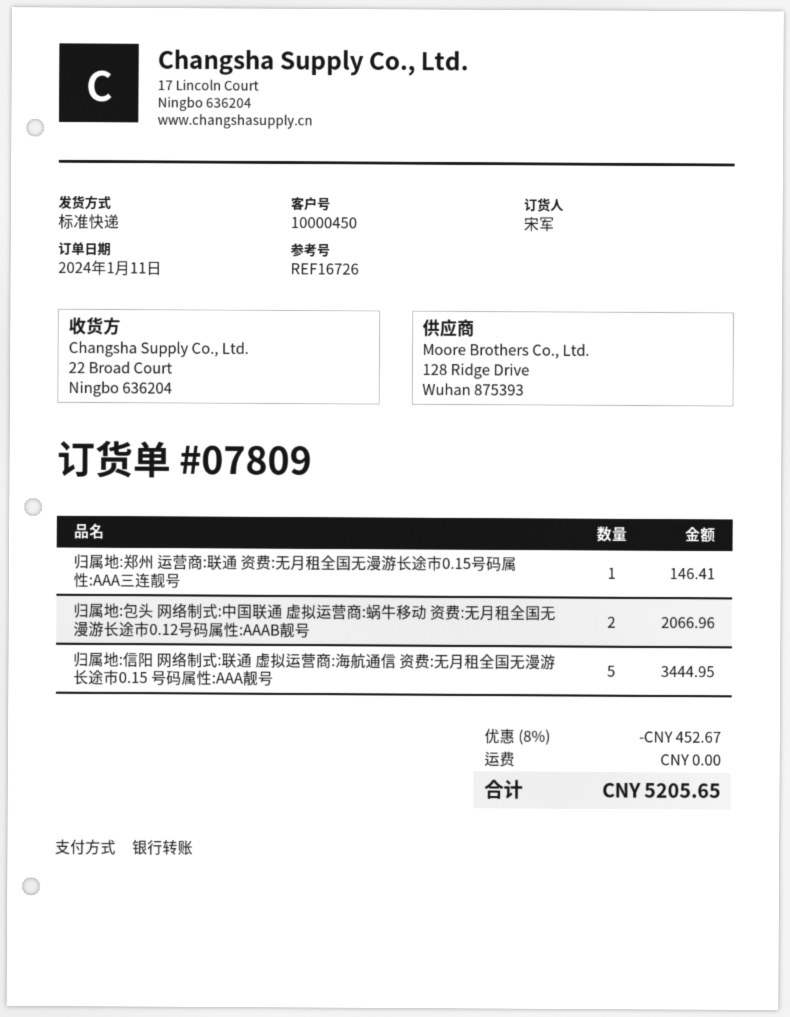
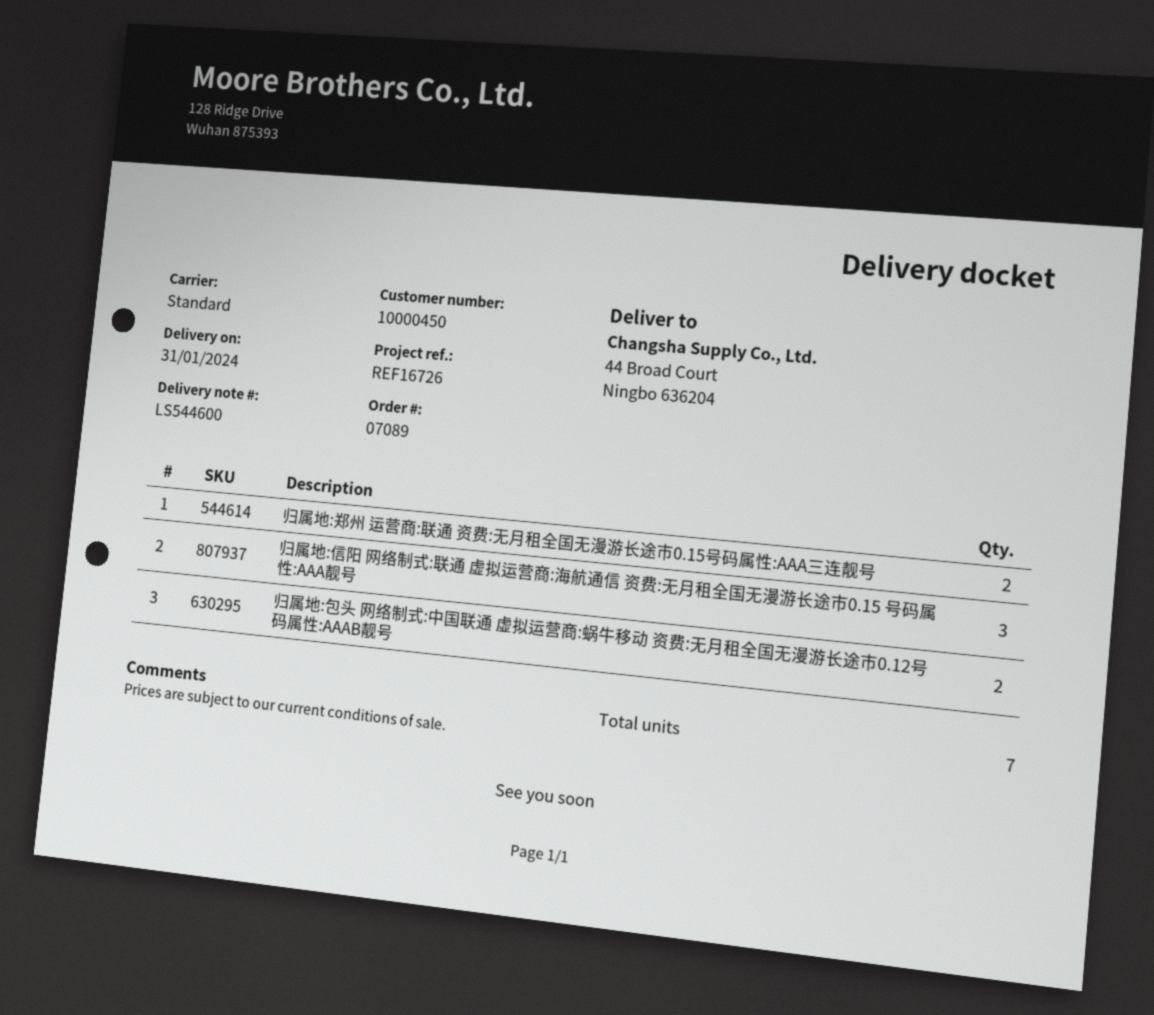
order number: 07809 -> 07089
ship to: 22 Broad Court, Ningbo 636204 -> 44 Broad Court, Ningbo 636204
归属地:郑州 运营商:联通 资费:无月租全国无漫游长途市0.15号码属性:AAA三连靓号: 1 -> 2
归属地:信阳 网络制式:联通 虚拟运营商:海航通信 资费:无月租全国无漫游长途市0.15 号码属性:AAA靓号: 5 -> 3

